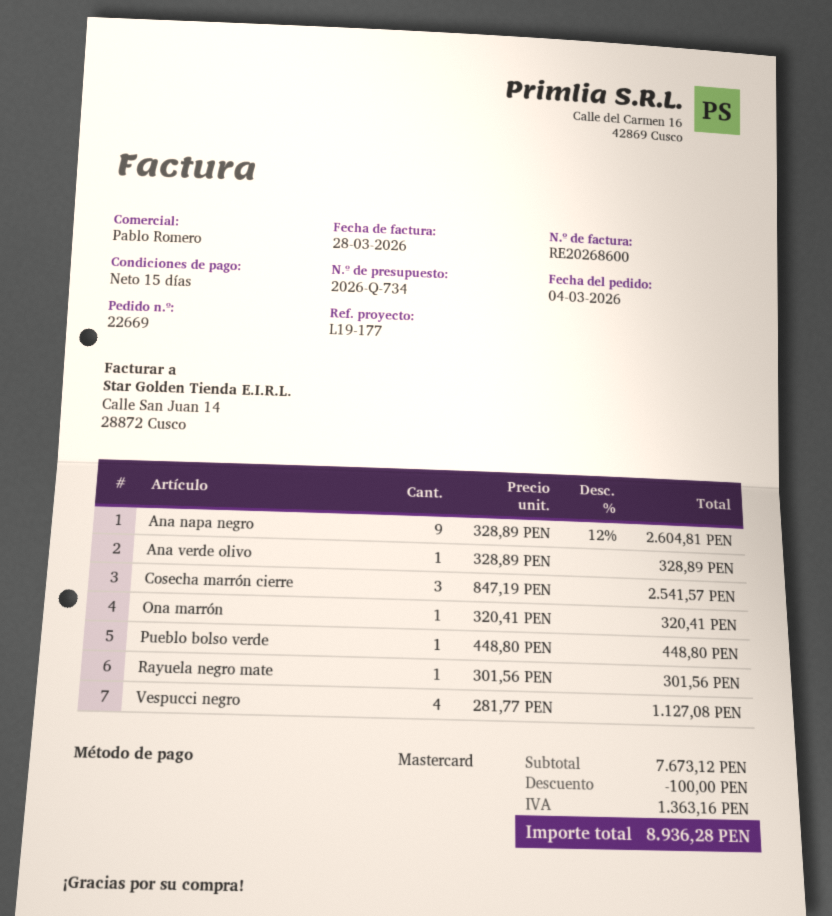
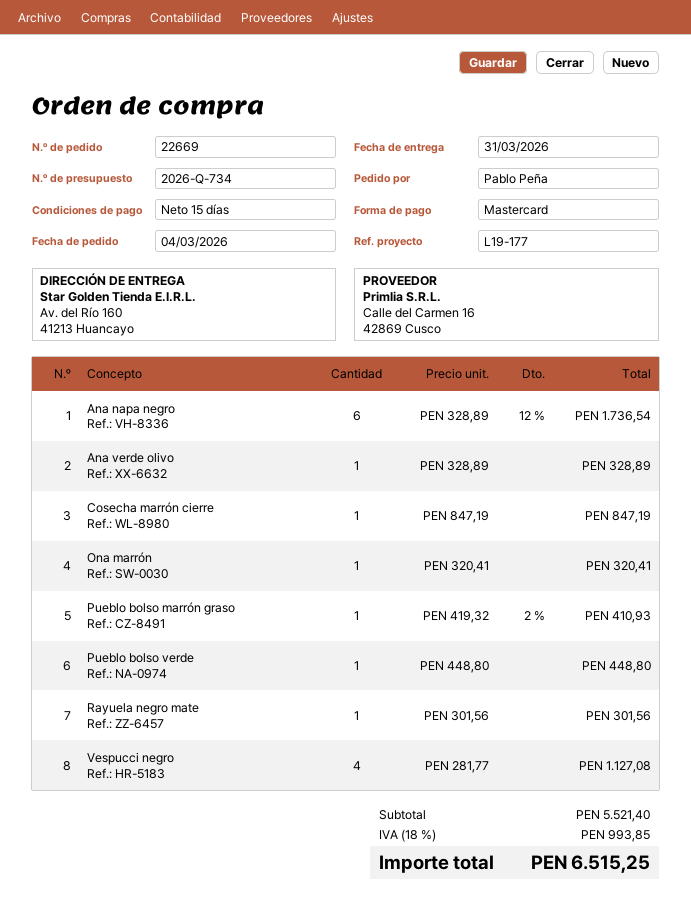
Ana napa negro: 9 x 328.89 - 12% = 2604.81 -> 6 x 328.89 - 12% = 1736.54
Cosecha marrón cierre: 3 x 847.19 = 2541.57 -> 1 x 847.19 = 847.19
Pueblo bolso marrón graso: none -> 1 x 419.32 - 2% = 410.93
subtotal: 7673.12 -> 5521.40
discount: 100.00 -> none
tax: 1363.16 -> 993.85
total: 8936.28 -> 6515.25

